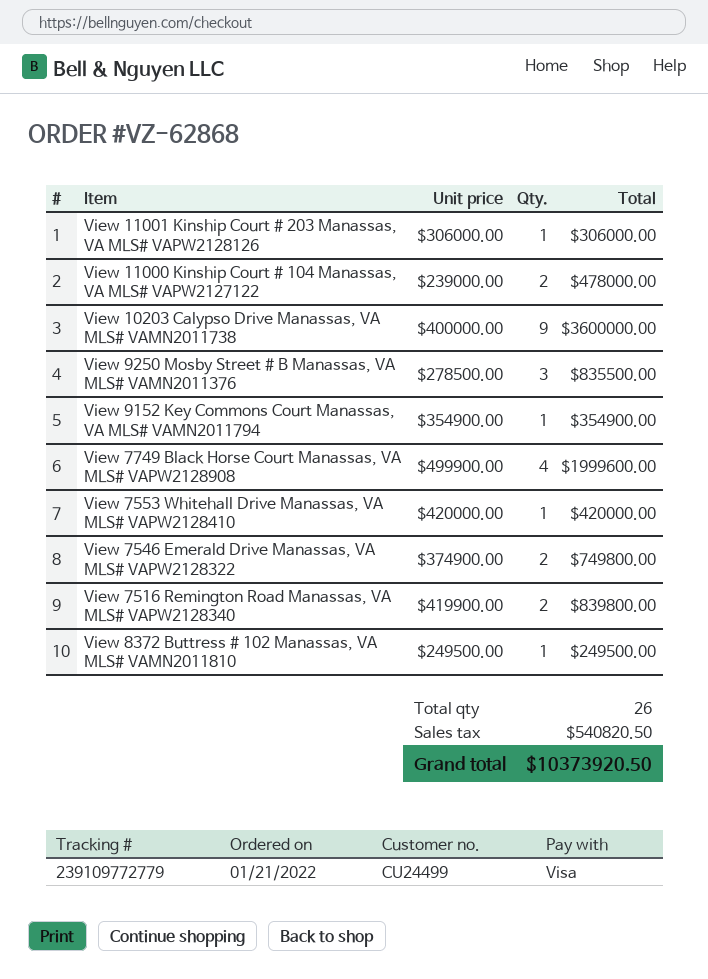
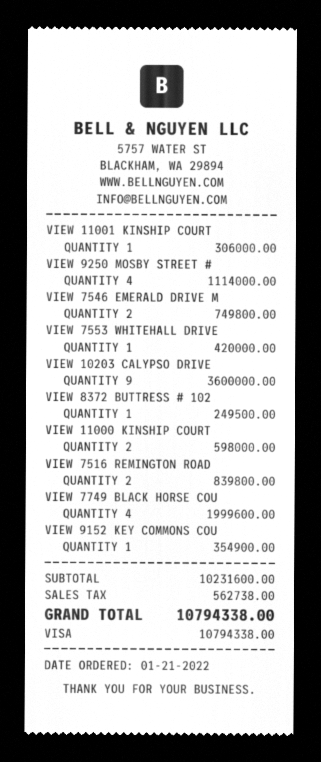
View 11000 Kinship Court # 104 Manassas, VA MLS# VAPW2127122: 2 for 478000.00 -> 2 for 598000.00
View 9250 Mosby Street # B Manassas, VA MLS# VAMN2011376: 3 for 835500.00 -> 4 for 1114000.00
tax: 540820.50 -> 562738.00
total: 10373920.50 -> 10794338.00

